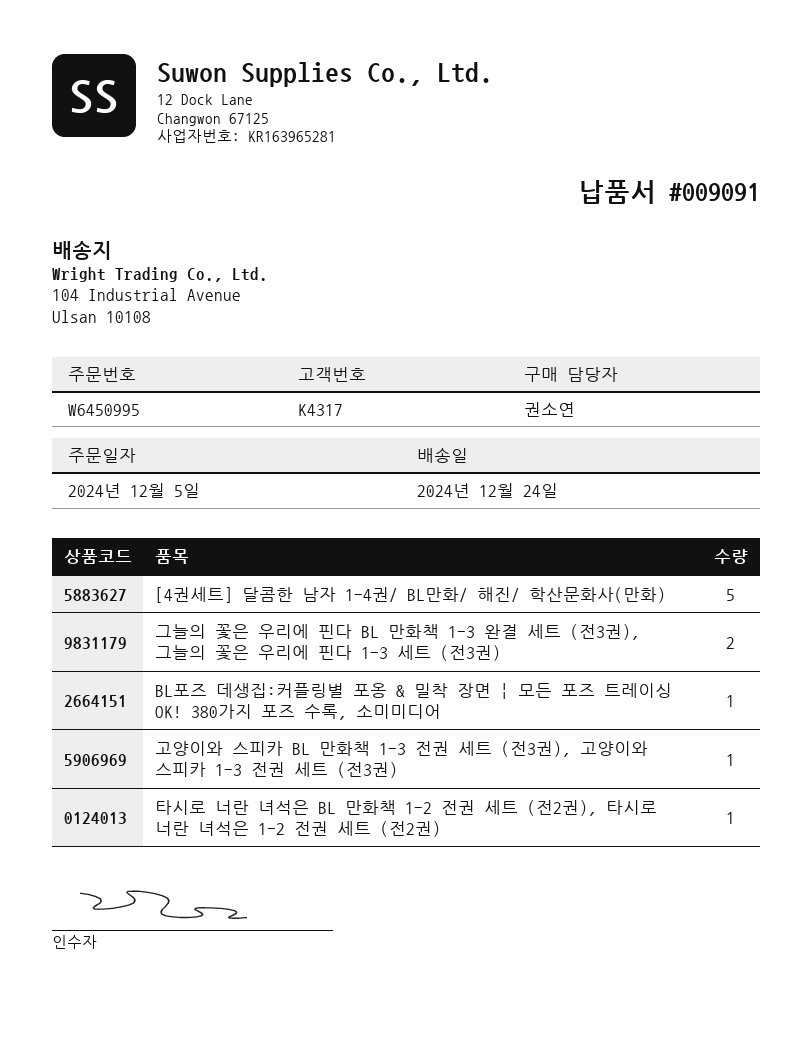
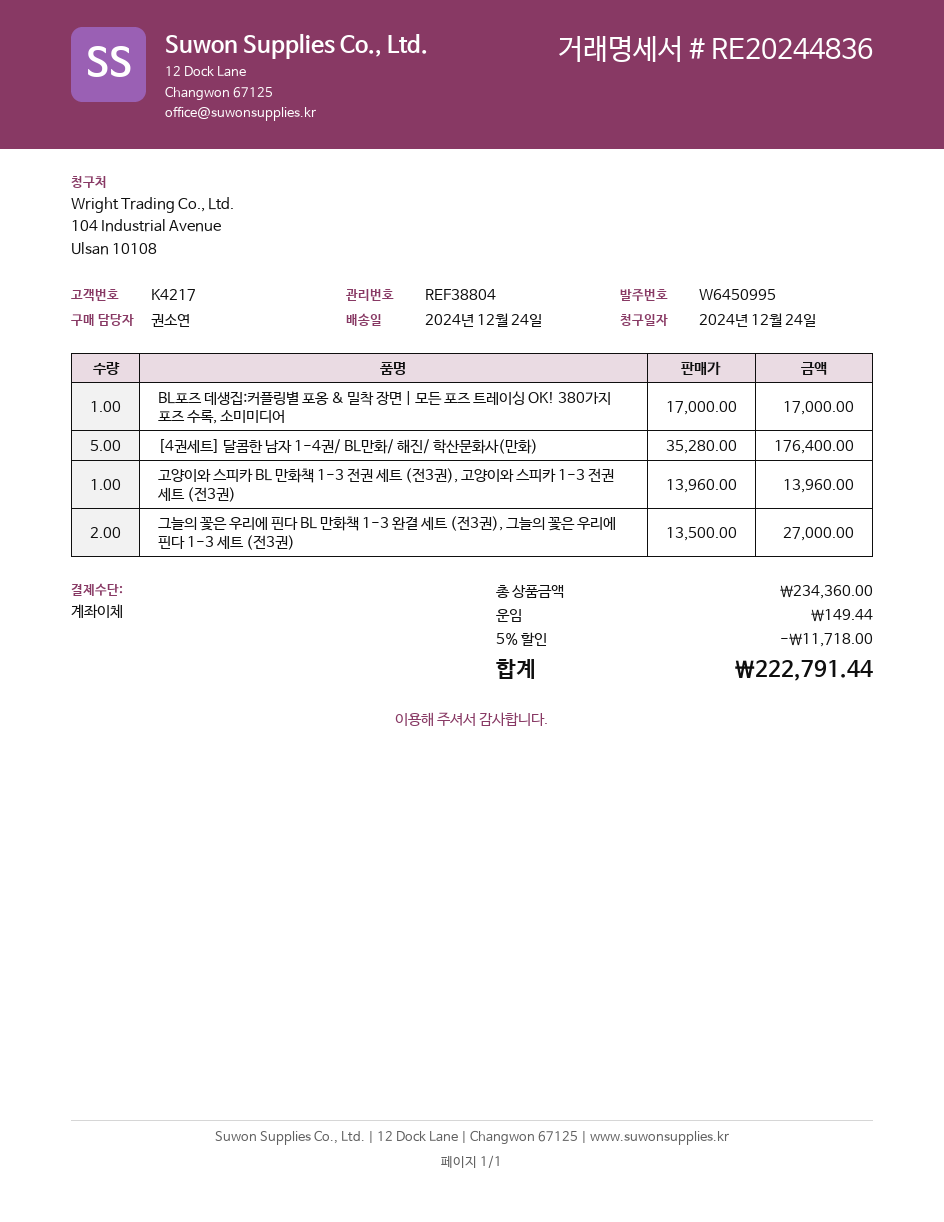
customer number: K4317 -> K4217
타시로 너란 녀석은 BL 만화책 1-2 전권 세트 (전2권), 타시로 너란 녀석은 1-2 전권 세트 (전2권): 1 -> none

